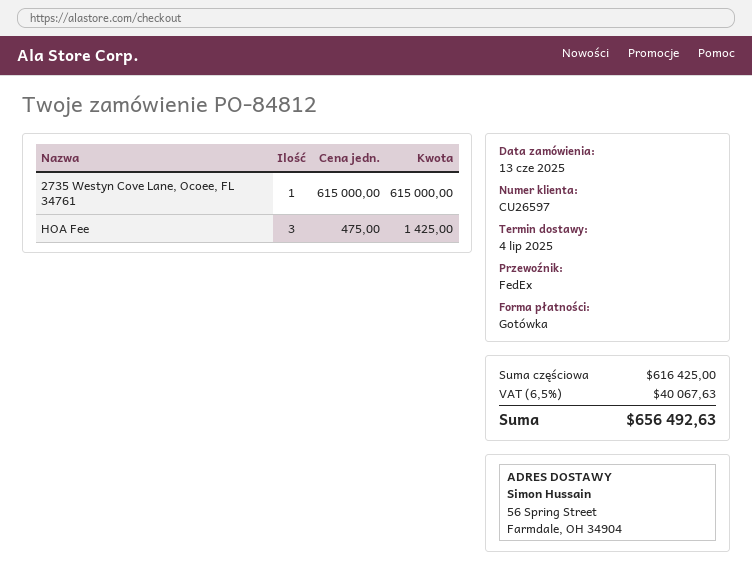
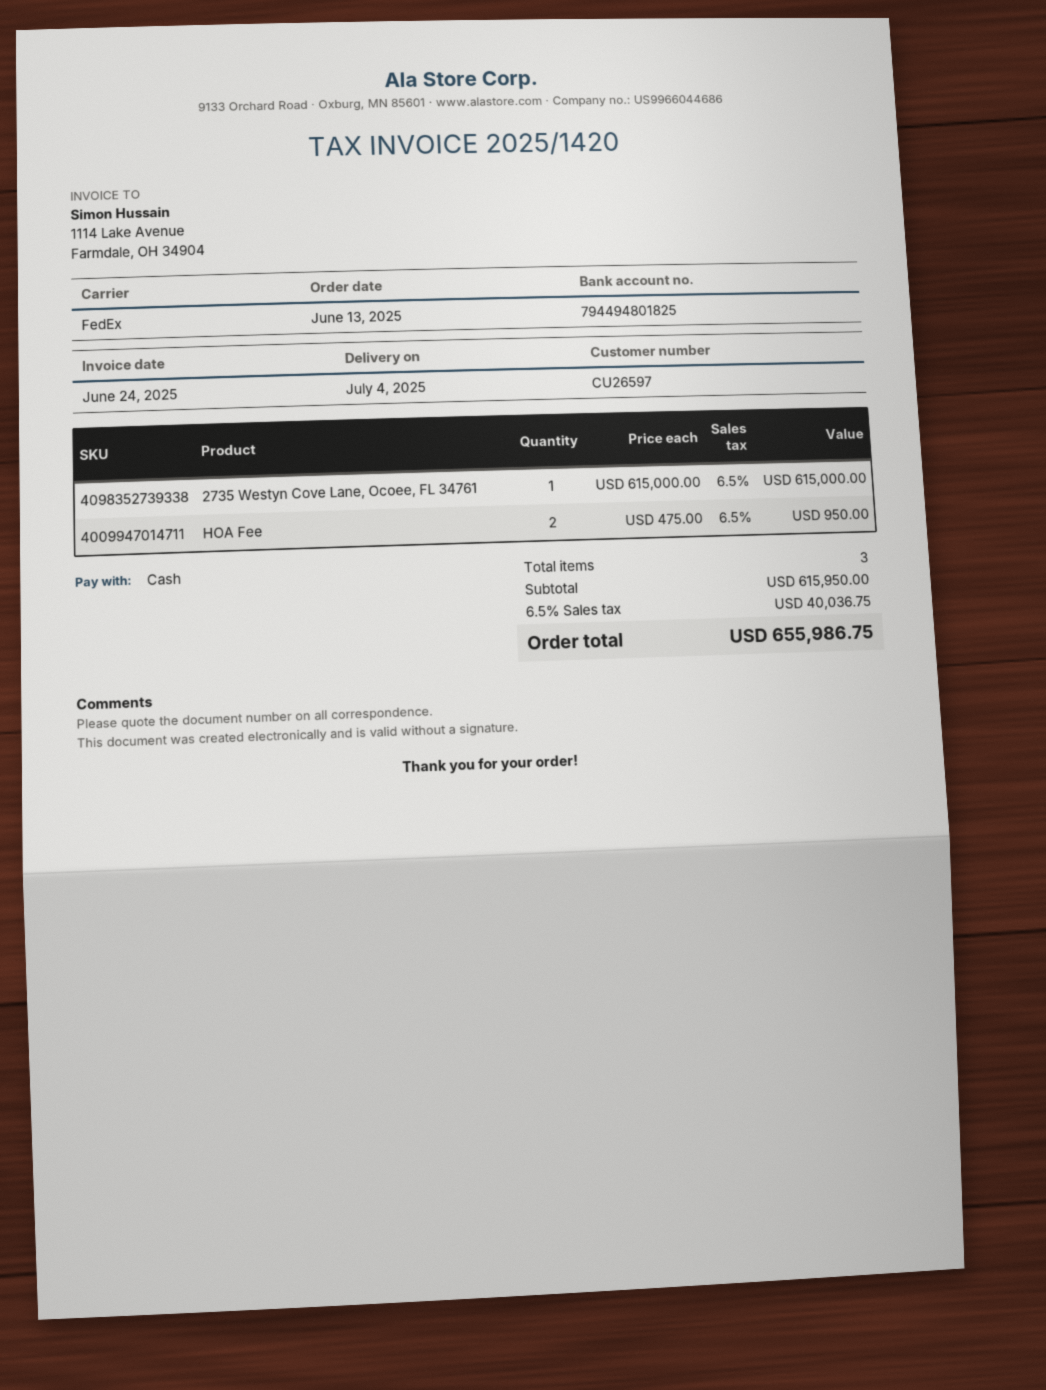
HOA Fee: 3 x 475.00 = 1425.00 -> 2 x 475.00 = 950.00
subtotal: 616425.00 -> 615950.00
tax: 6.5% = 40067.63 -> 6.5% = 40036.75
total: 656492.63 -> 655986.75

